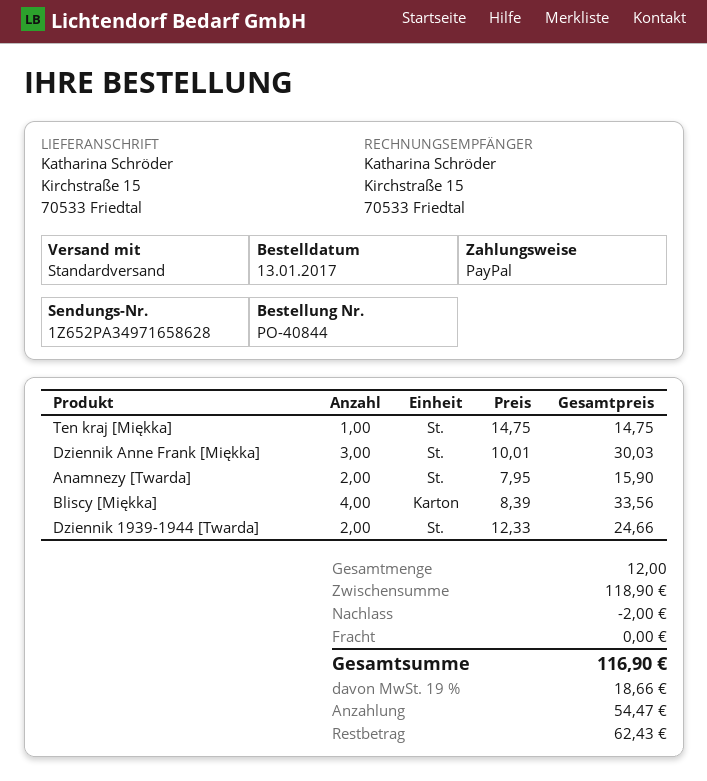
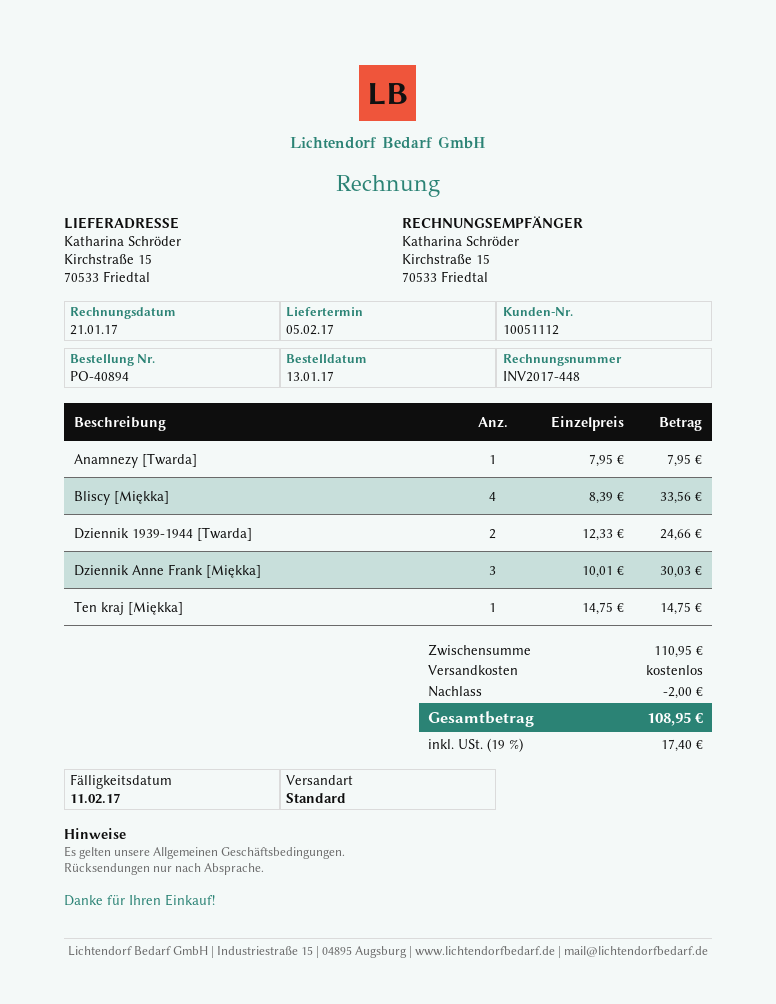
order number: PO-40844 -> PO-40894
Anamnezy [Twarda]: 2 x 7.95 = 15.90 -> 1 x 7.95 = 7.95
subtotal: 118.90 -> 110.95
tax: 19% = 18.66 -> 19% = 17.40
total: 116.90 -> 108.95

